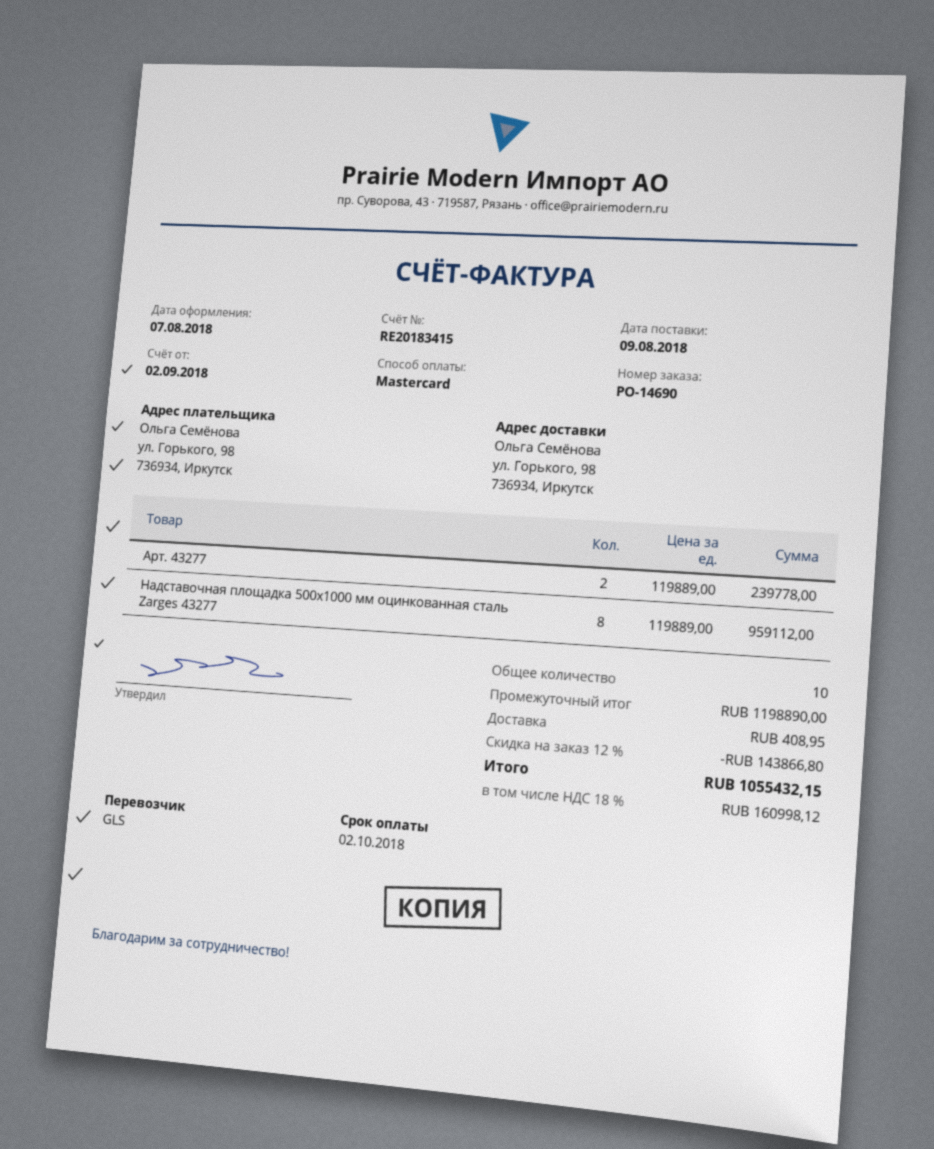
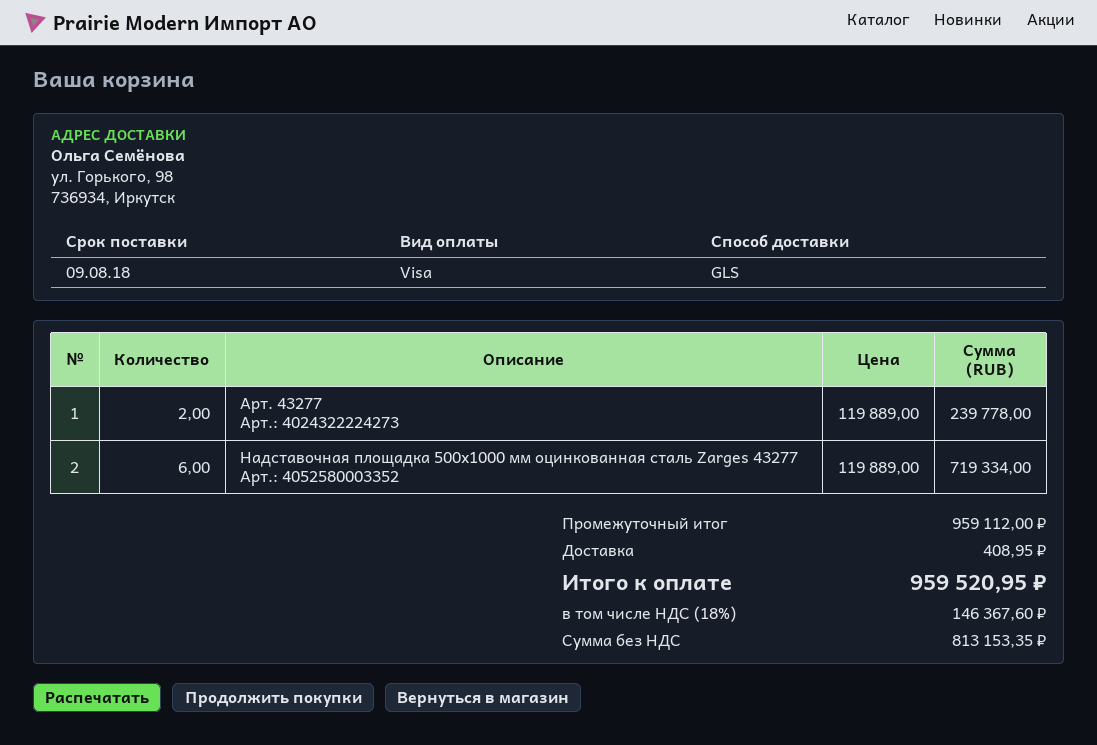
payment method: Mastercard -> Visa
Надставочная площадка 500х1000 мм оцинкованная сталь Zarges 43277: 8 x 119889.00 = 959112.00 -> 6 x 119889.00 = 719334.00
subtotal: 1198890.00 -> 959112.00
discount: 12% = 143866.80 -> none
tax: 18% = 160998.12 -> 18% = 146367.60
total: 1055432.15 -> 959520.95

